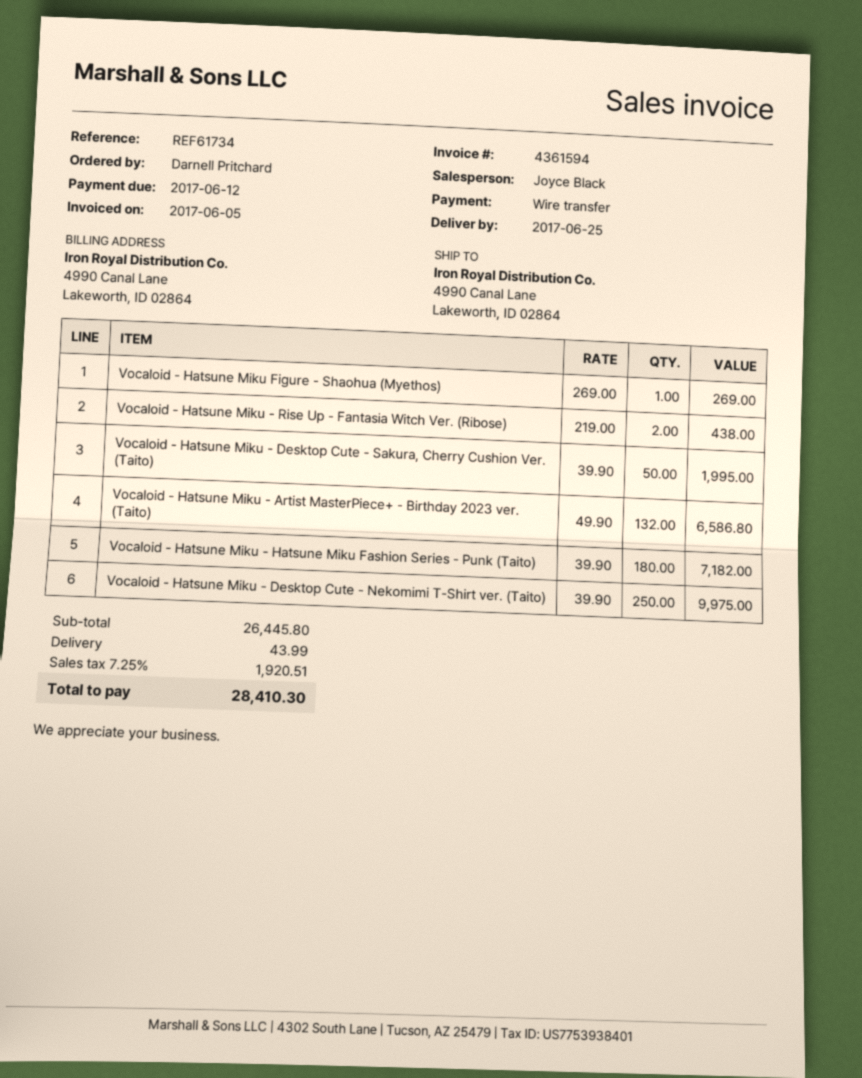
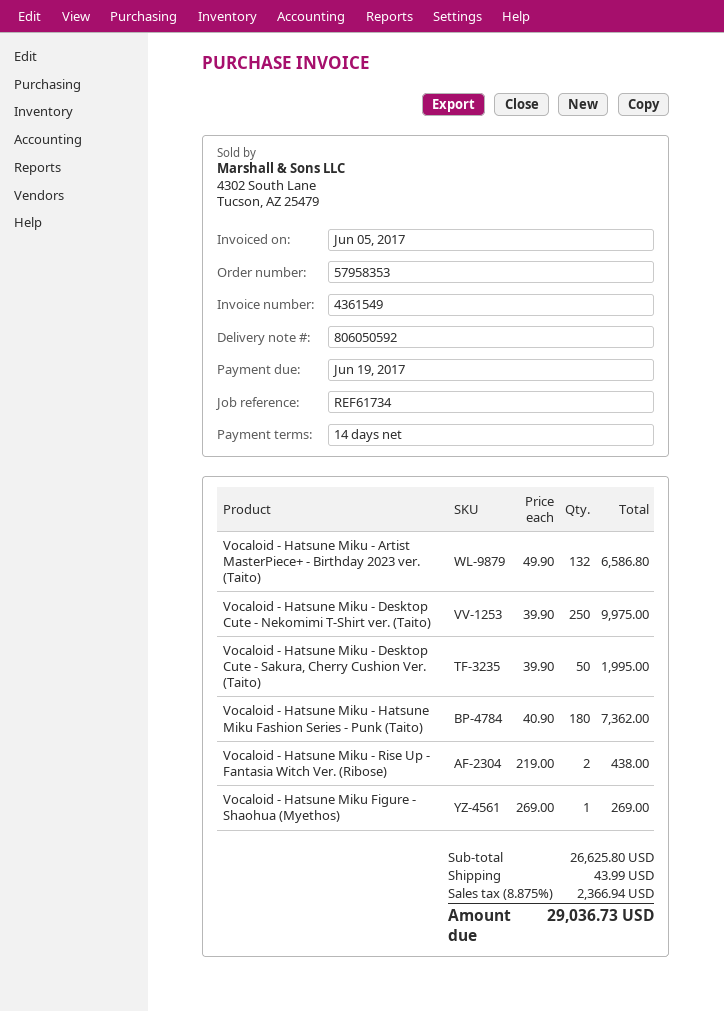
invoice number: 4361594 -> 4361549
due date: 2017-06-12 -> 2017-06-19
Vocaloid - Hatsune Miku - Hatsune Miku Fashion Series - Punk (Taito): 180 x 39.90 = 7182.00 -> 180 x 40.90 = 7362.00
subtotal: 26445.80 -> 26625.80
tax: 7.25% = 1920.51 -> 8.875% = 2366.94
total: 28410.30 -> 29036.73

